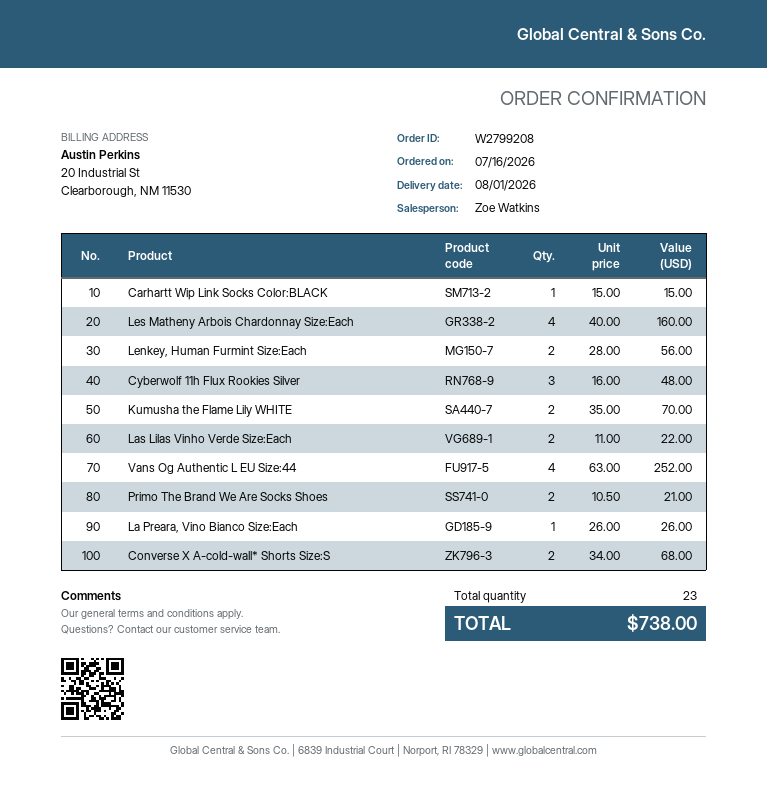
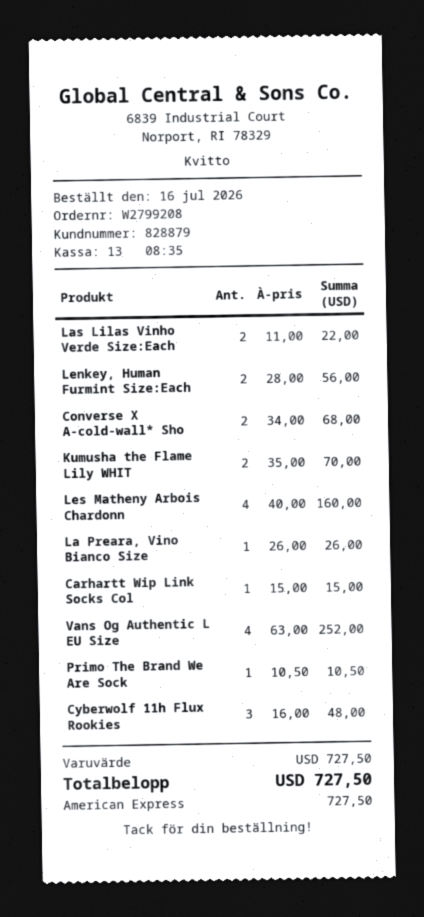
Primo The Brand We Are Socks Shoes: 2 x 10.50 = 21.00 -> 1 x 10.50 = 10.50
total: 738.00 -> 727.50

